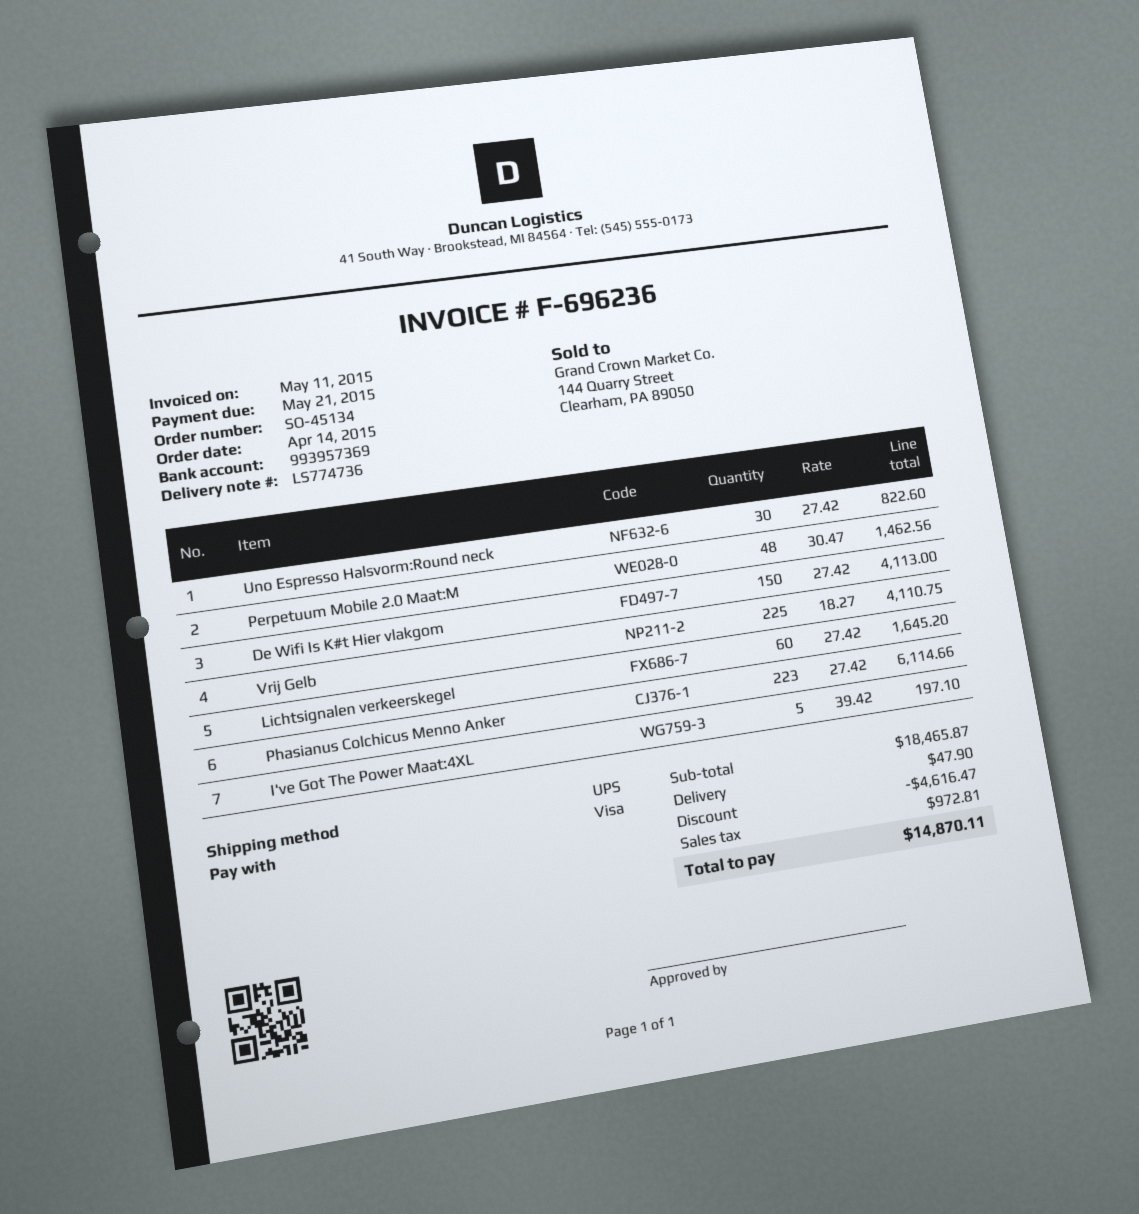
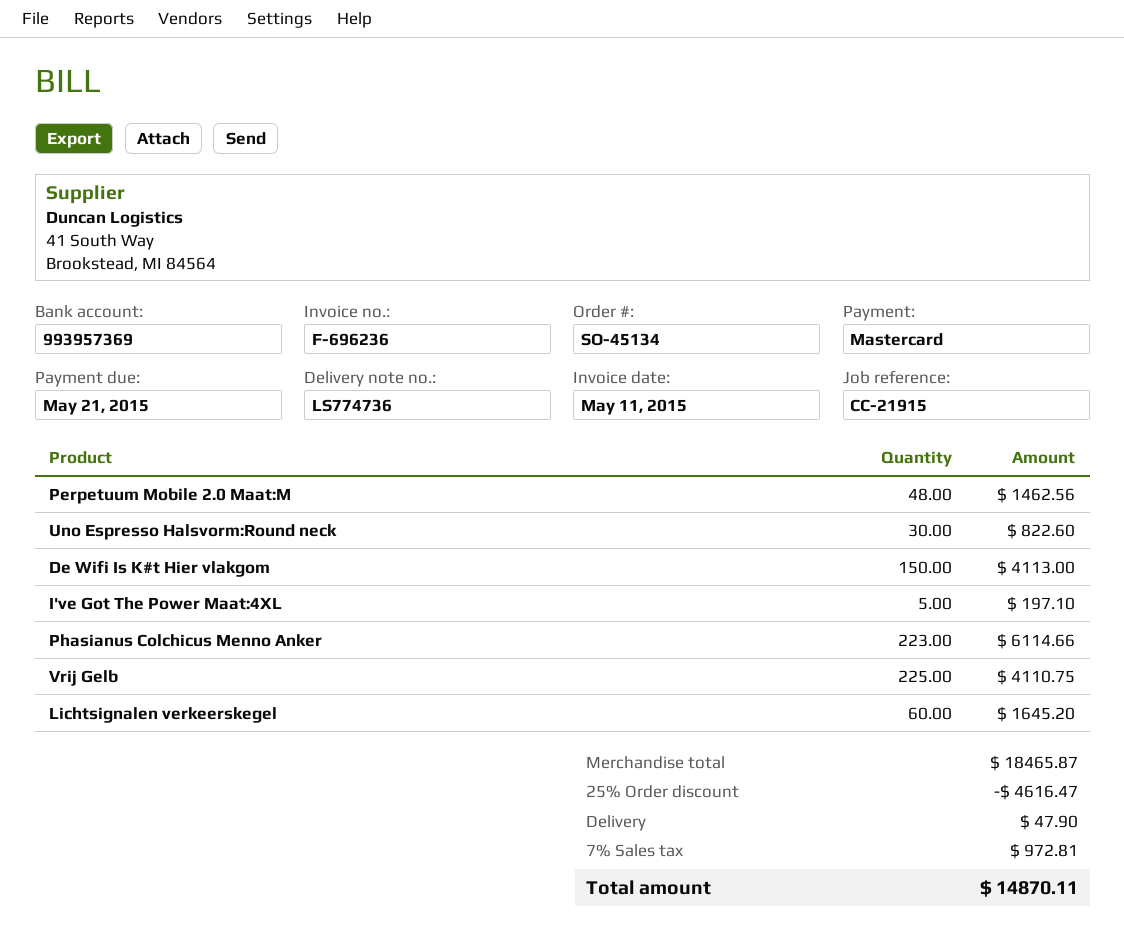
payment method: Visa -> Mastercard

